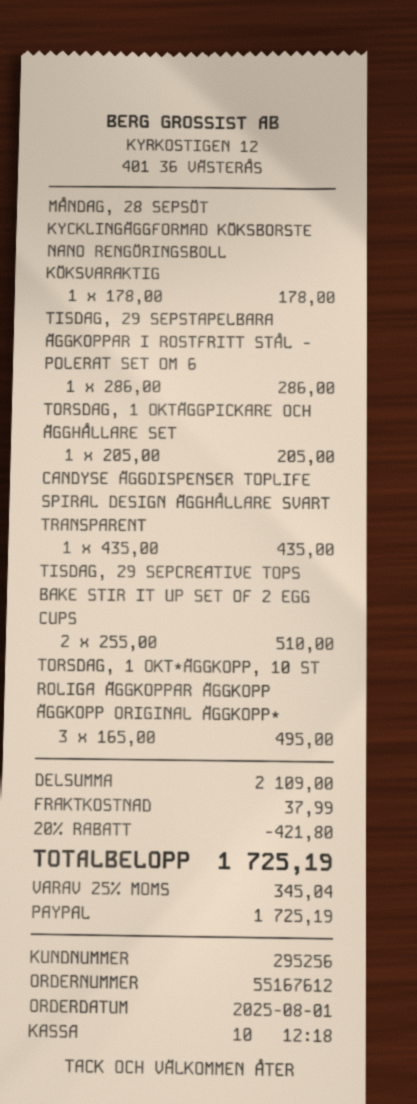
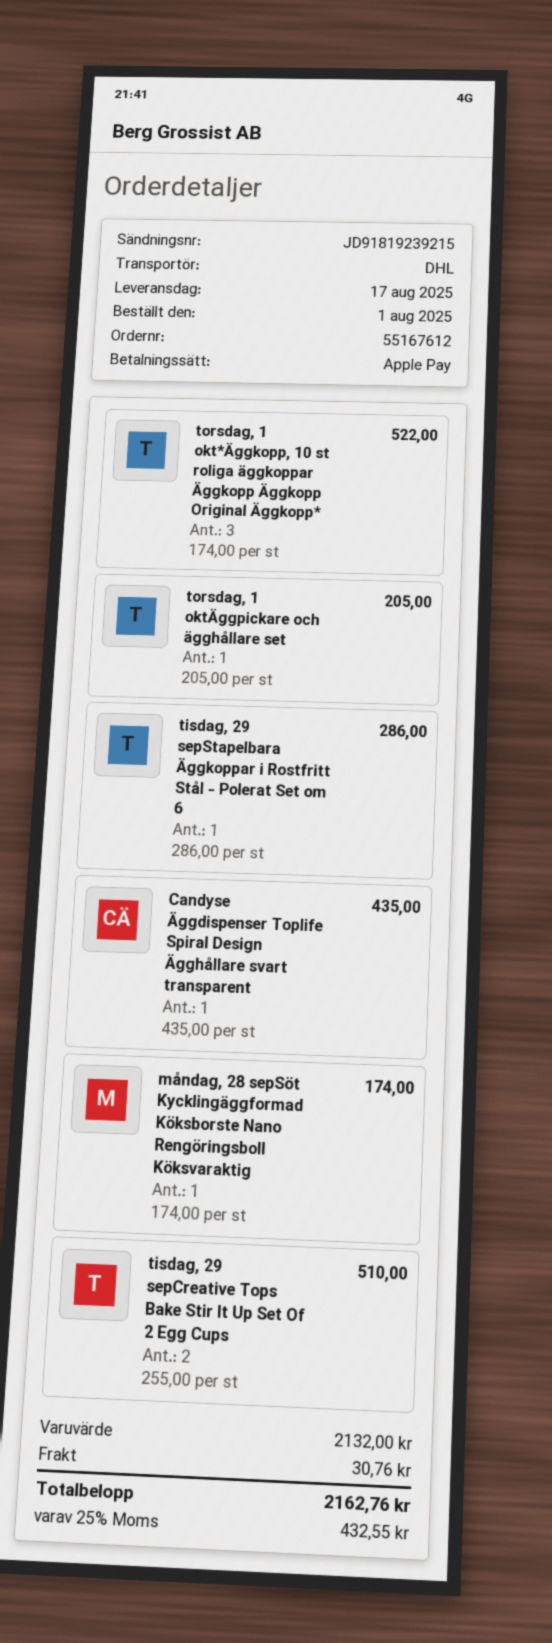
payment method: PayPal -> Apple Pay
MÅNDAG, 28 SEPSÖT KYCKLINGÄGGFORMAD KÖKSBORSTE NANO RENGÖRINGSBOLL KÖKSVARAKTIG: 1 x 178.00 = 178.00 -> 1 x 174.00 = 174.00
TORSDAG, 1 OKT*ÄGGKOPP, 10 ST ROLIGA ÄGGKOPPAR ÄGGKOPP ÄGGKOPP ORIGINAL ÄGGKOPP*: 3 x 165.00 = 495.00 -> 3 x 174.00 = 522.00
subtotal: 2109.00 -> 2132.00
discount: 20% = 421.80 -> none
shipping: 37.99 -> 30.76
tax: 25% = 345.04 -> 25% = 432.55
total: 1725.19 -> 2162.76

